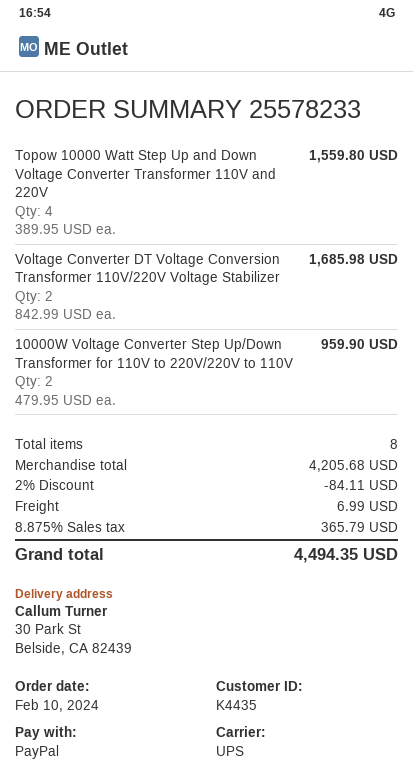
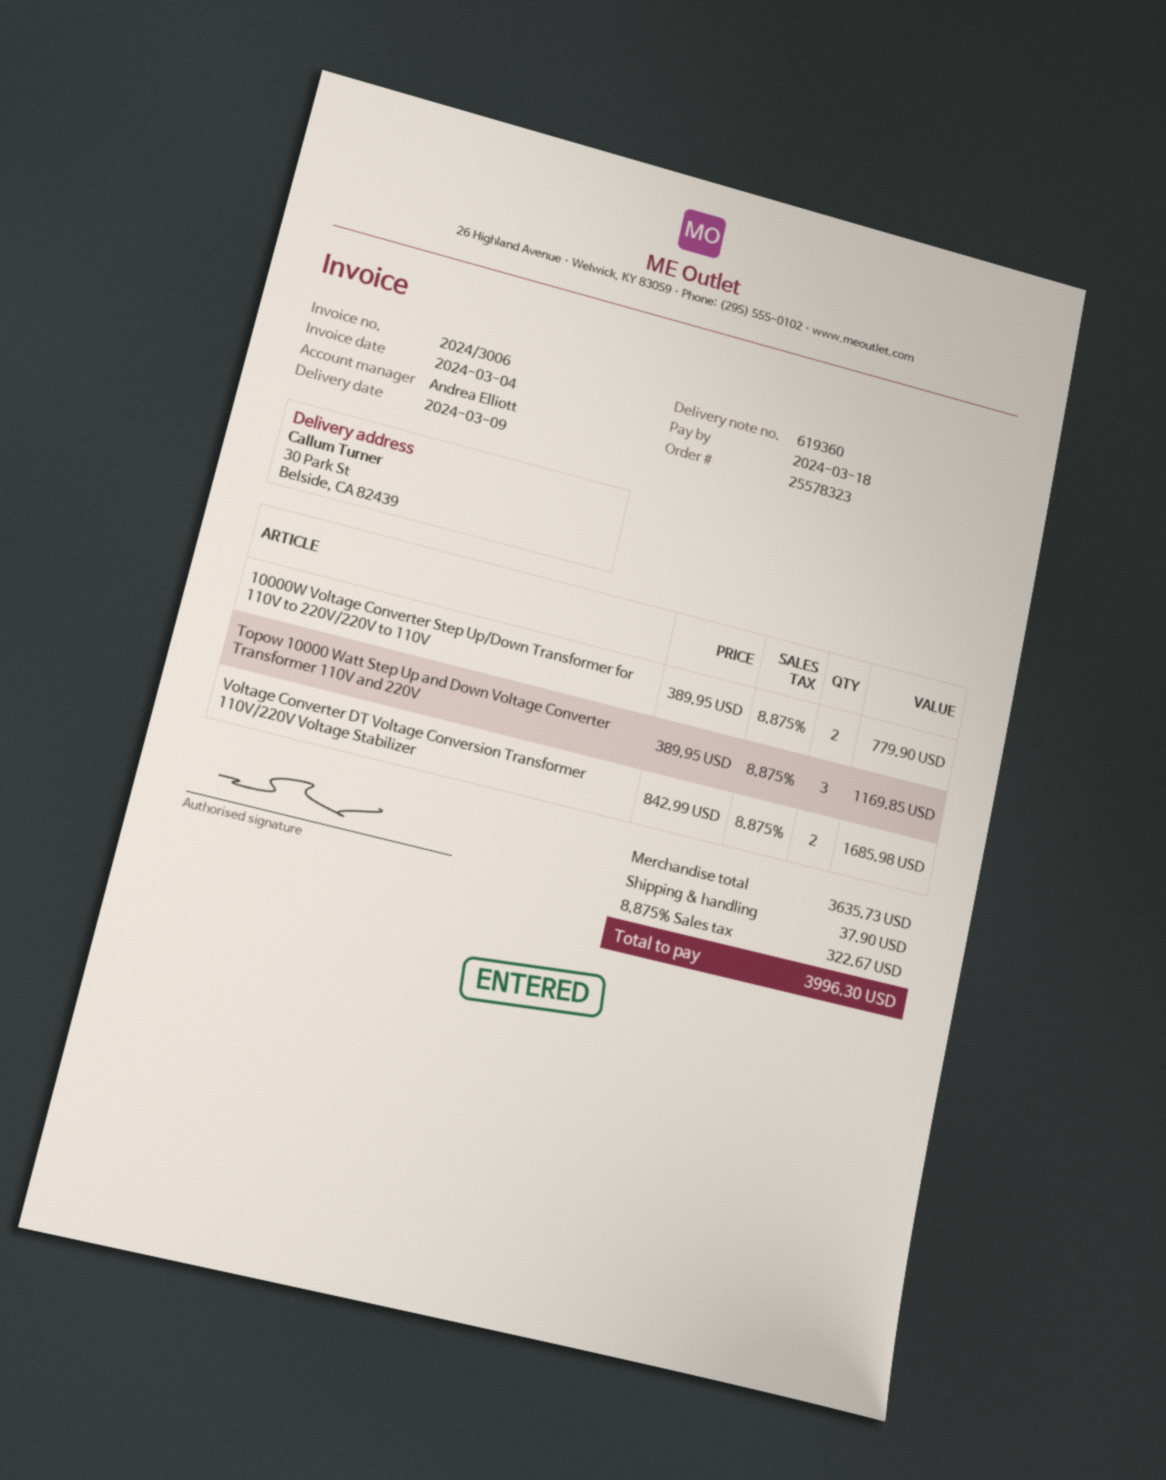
order number: 25578233 -> 25578323
Topow 10000 Watt Step Up and Down Voltage Converter Transformer 110V and 220V: 4 x 389.95 = 1559.80 -> 3 x 389.95 = 1169.85
10000W Voltage Converter Step Up/Down Transformer for 110V to 220V/220V to 110V: 2 x 479.95 = 959.90 -> 2 x 389.95 = 779.90
subtotal: 4205.68 -> 3635.73
discount: 2% = 84.11 -> none
shipping: 6.99 -> 37.90
tax: 8.875% = 365.79 -> 8.875% = 322.67
total: 4494.35 -> 3996.30

